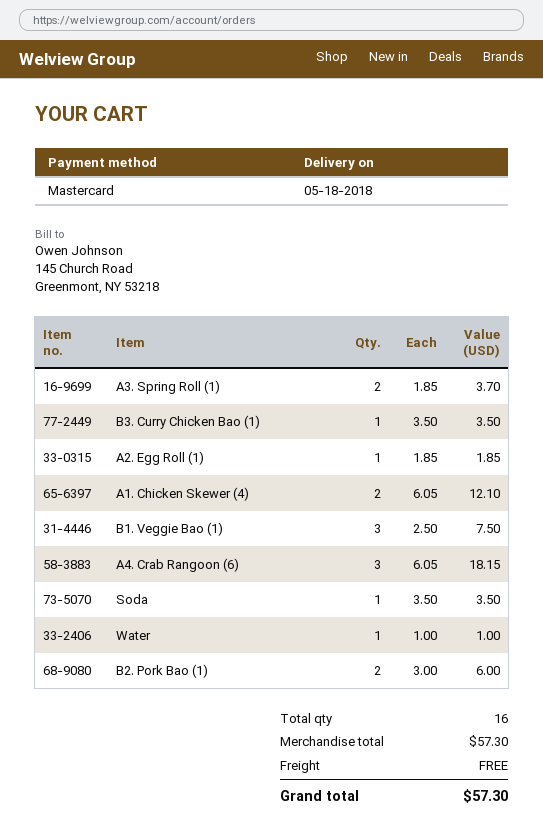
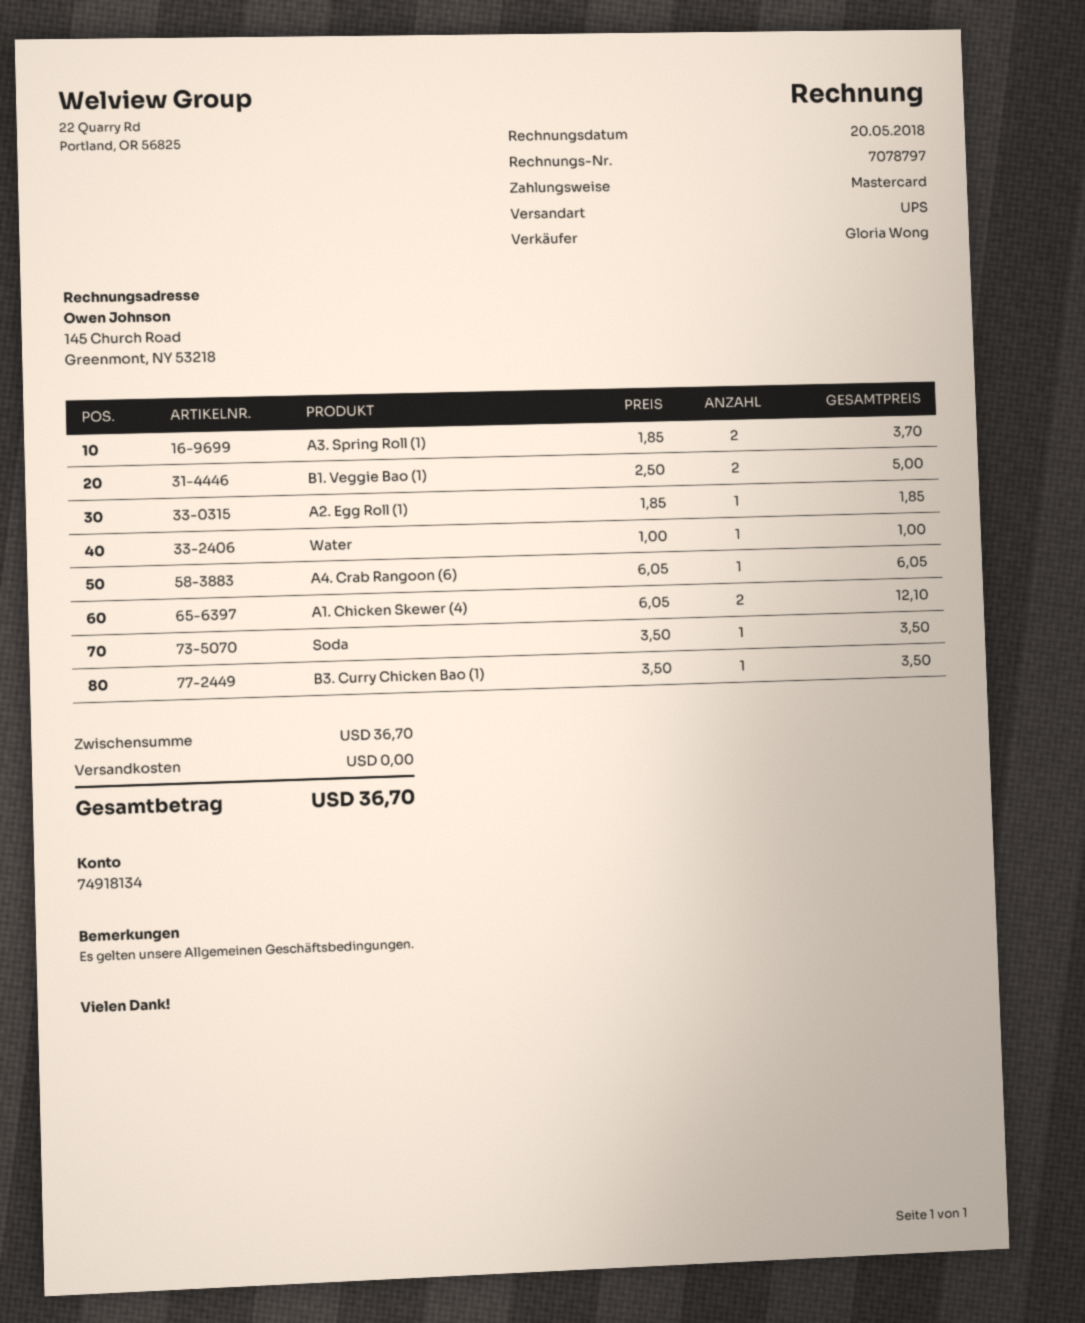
B1. Veggie Bao (1): 3 x 2.50 = 7.50 -> 2 x 2.50 = 5.00
A4. Crab Rangoon (6): 3 x 6.05 = 18.15 -> 1 x 6.05 = 6.05
B2. Pork Bao (1): 2 x 3.00 = 6.00 -> none
subtotal: 57.30 -> 36.70
total: 57.30 -> 36.70

